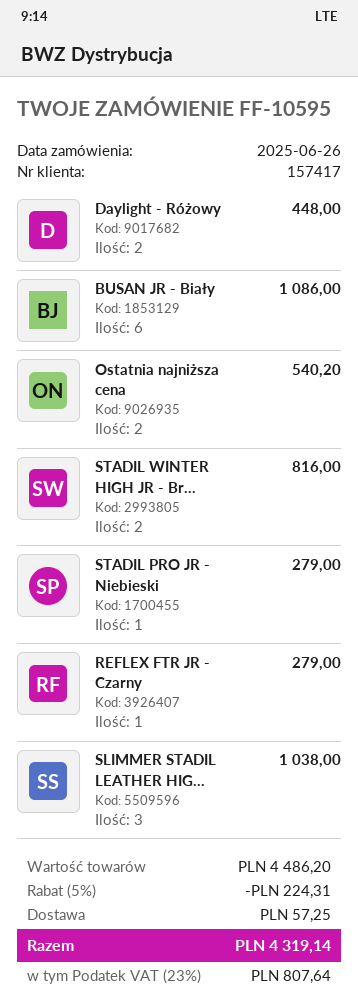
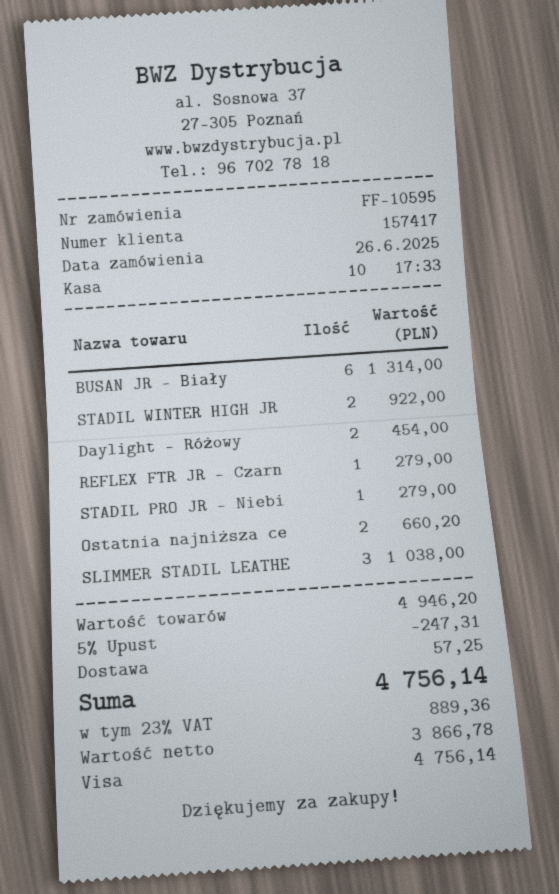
Daylight - Różowy: 2 for 448.00 -> 2 for 454.00
BUSAN JR - Biały: 6 for 1086.00 -> 6 for 1314.00
Ostatnia najniższa cena: 2 for 540.20 -> 2 for 660.20
STADIL WINTER HIGH JR - Br...: 2 for 816.00 -> 2 for 922.00
subtotal: 4486.20 -> 4946.20
discount: 5% = 224.31 -> 5% = 247.31
tax: 23% = 807.64 -> 23% = 889.36
total: 4319.14 -> 4756.14

